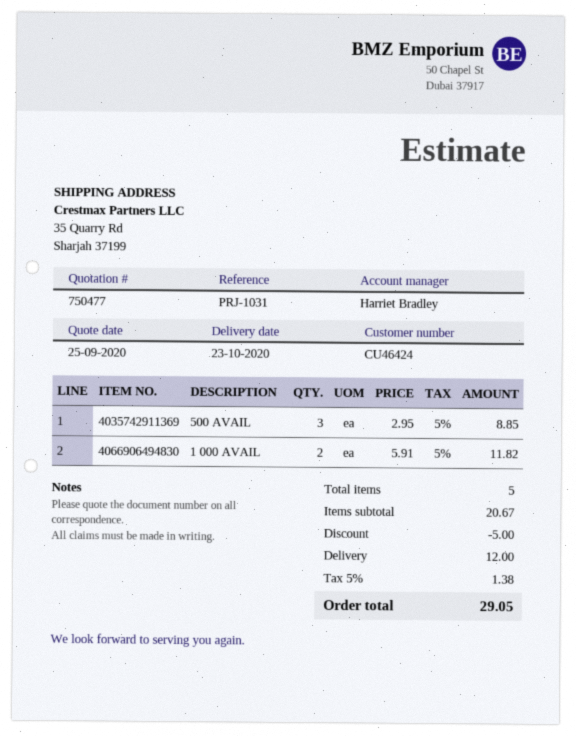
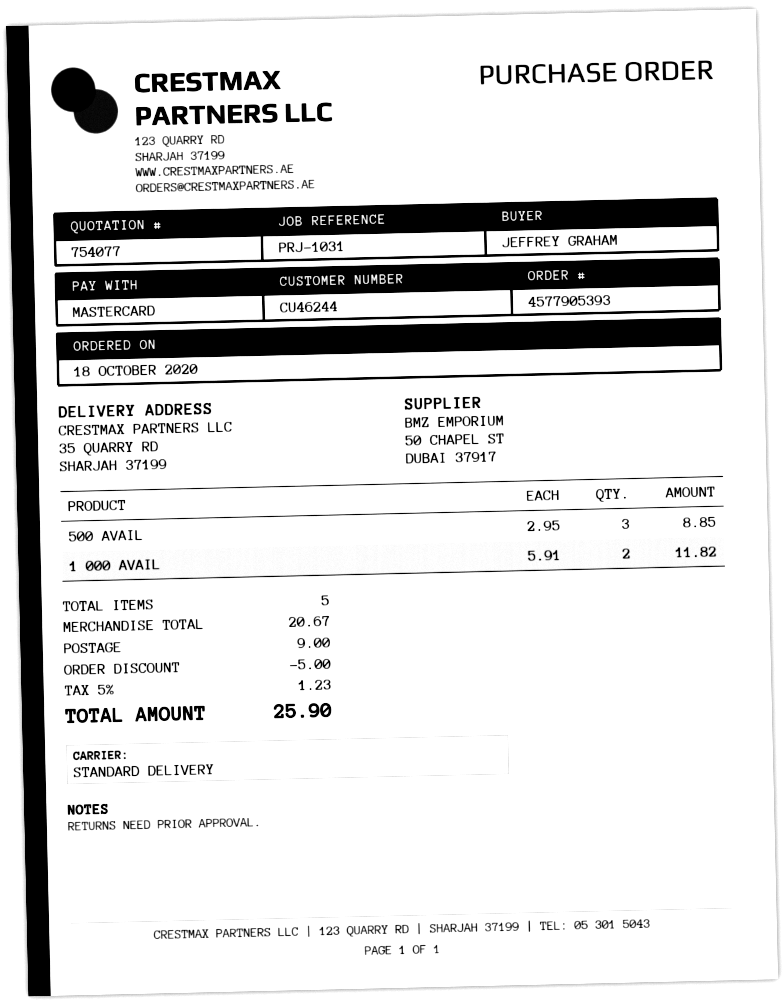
quote number: 750477 -> 754077
customer number: CU46424 -> CU46244
shipping: 12.00 -> 9.00
tax: 5% = 1.38 -> 5% = 1.23
total: 29.05 -> 25.90

